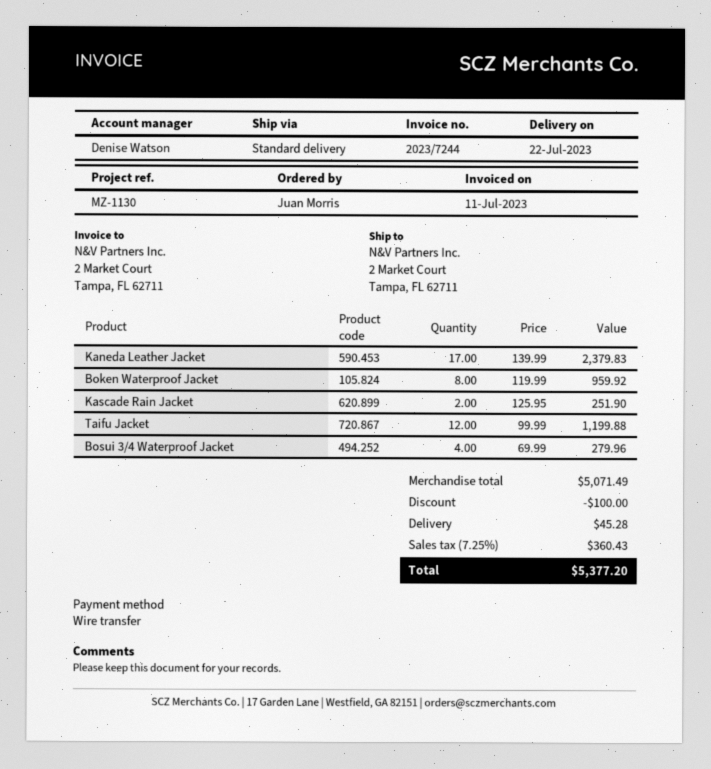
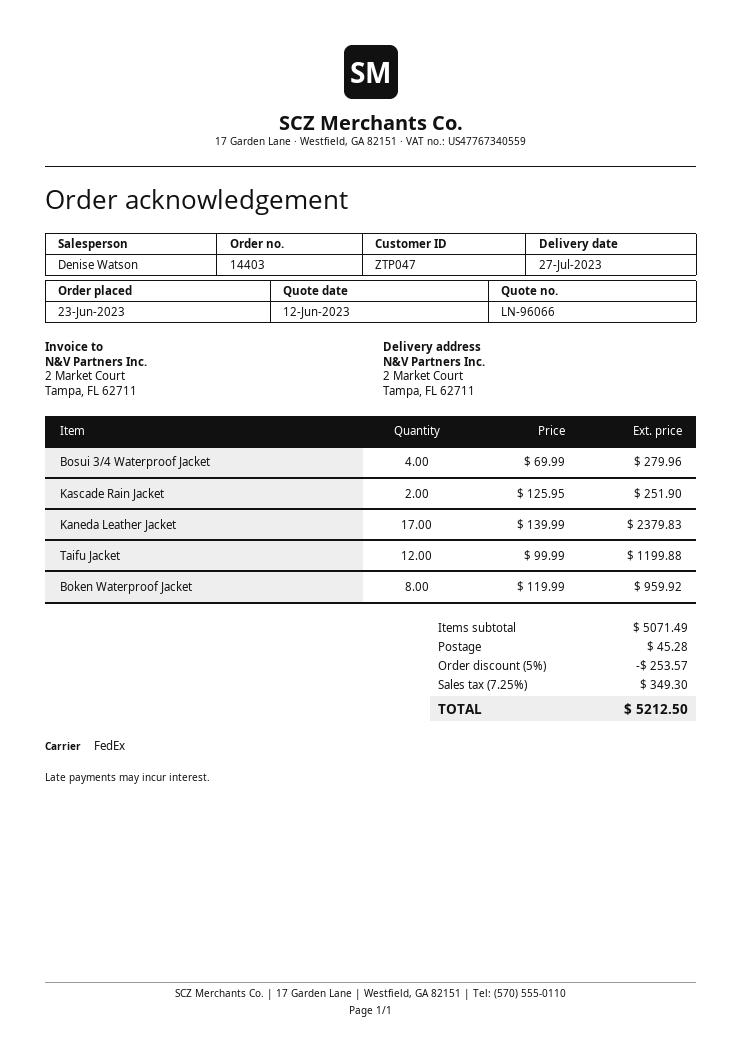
delivery date: 2023-07-22 -> 2023-07-27
shipping method: standard -> FedEx
discount: 100.00 -> 253.57
tax: 7.25% = 360.43 -> 7.25% = 349.30
total: 5377.20 -> 5212.50

